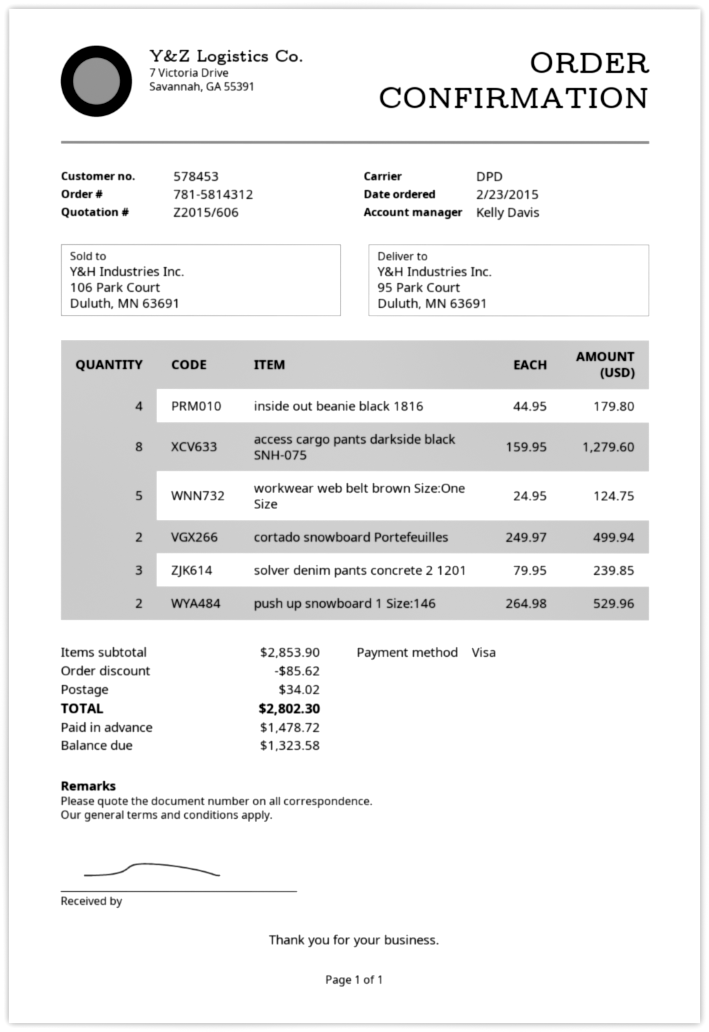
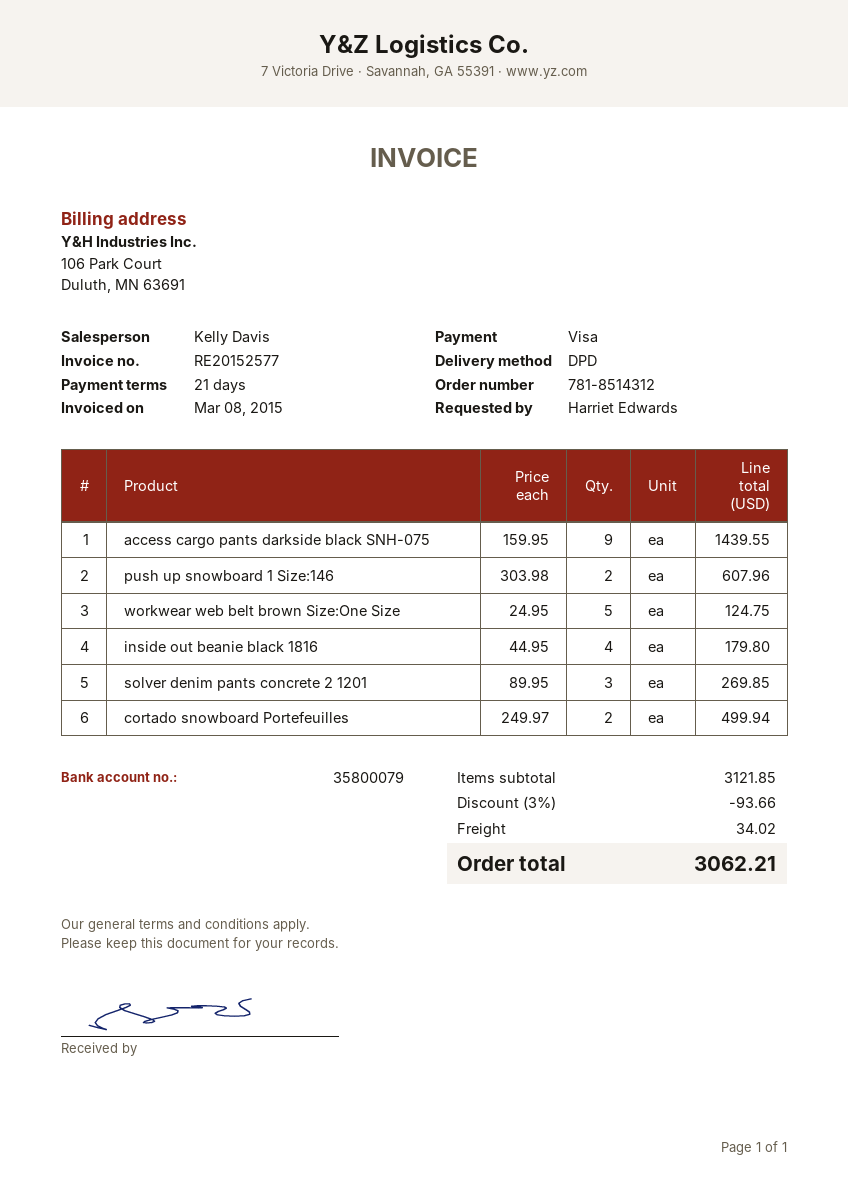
order number: 781-5814312 -> 781-8514312
access cargo pants darkside black SNH-075: 8 x 159.95 = 1279.60 -> 9 x 159.95 = 1439.55
solver denim pants concrete 2 1201: 3 x 79.95 = 239.85 -> 3 x 89.95 = 269.85
push up snowboard 1 Size:146: 2 x 264.98 = 529.96 -> 2 x 303.98 = 607.96
subtotal: 2853.90 -> 3121.85
discount: 85.62 -> 93.66
total: 2802.30 -> 3062.21

